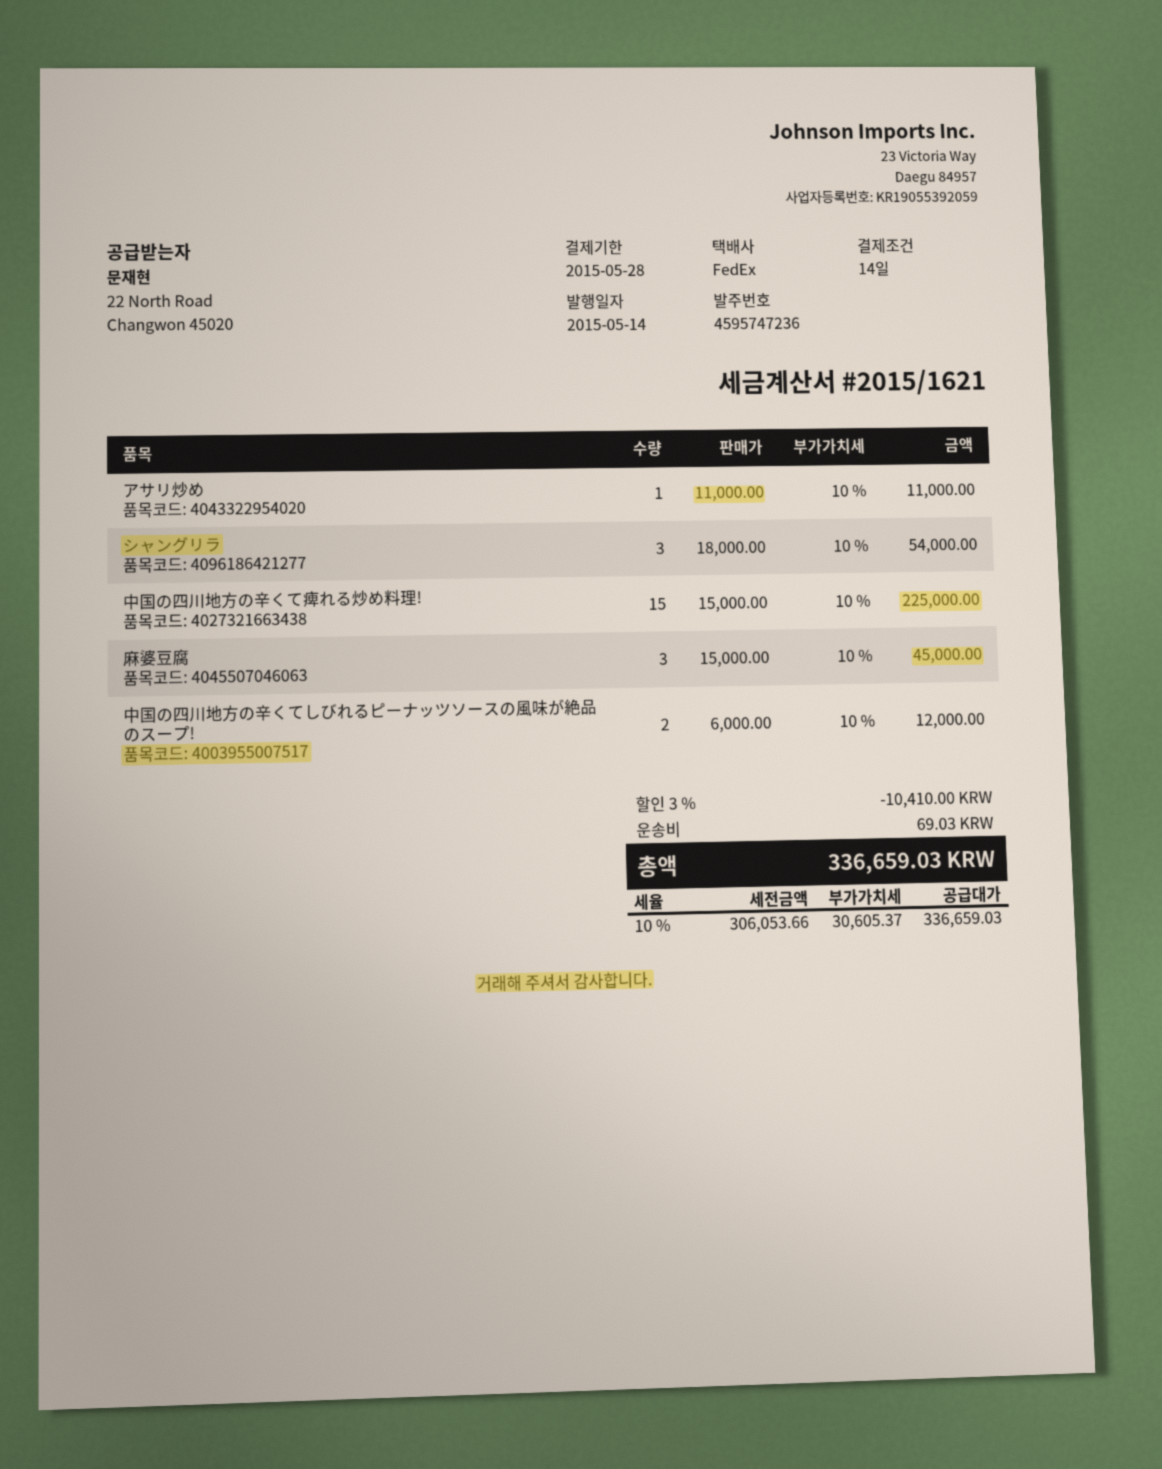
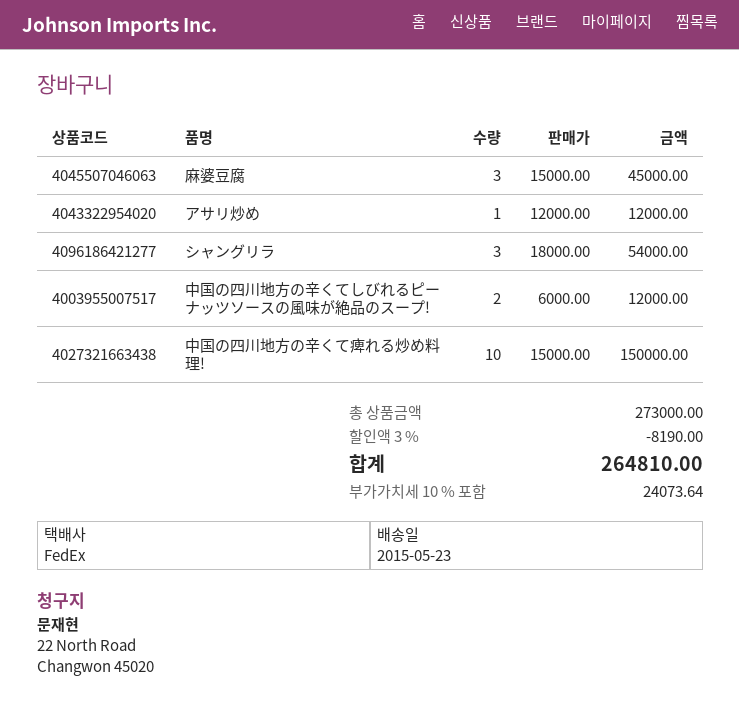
アサリ炒め: 1 x 11000.00 = 11000.00 -> 1 x 12000.00 = 12000.00
中国の四川地方の辛くて痺れる炒め料理!: 15 x 15000.00 = 225000.00 -> 10 x 15000.00 = 150000.00
discount: 3% = 10410.00 -> 3% = 8190.00
shipping: 69.03 -> none
tax: 10% = 30605.37 -> 10% = 24073.64
total: 336659.03 -> 264810.00

